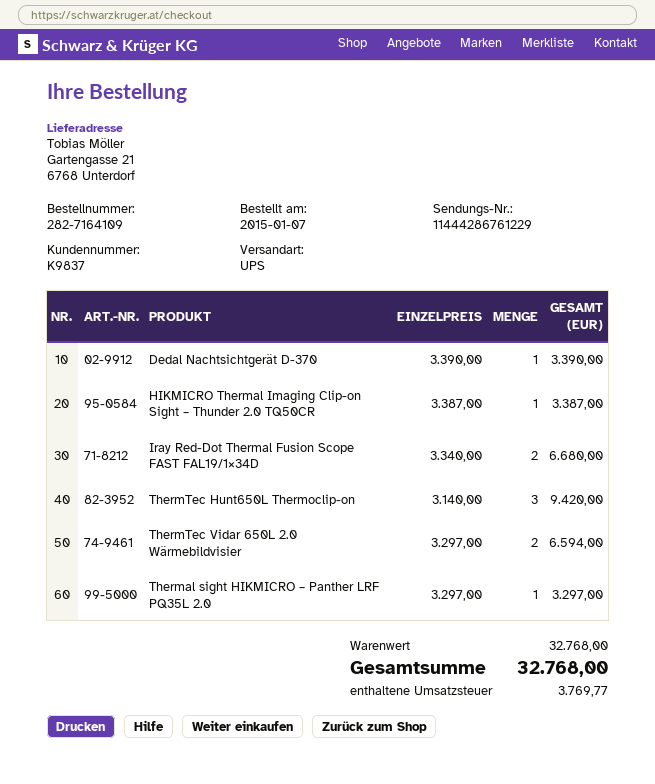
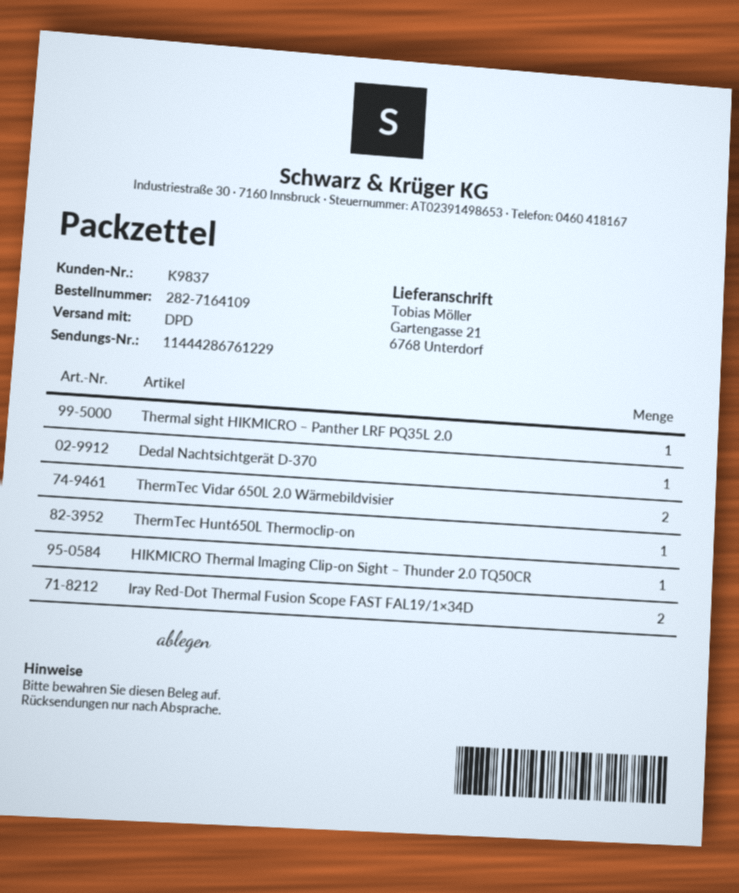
shipping method: UPS -> DPD
ThermTec Hunt650L Thermoclip-on: 3 -> 1

